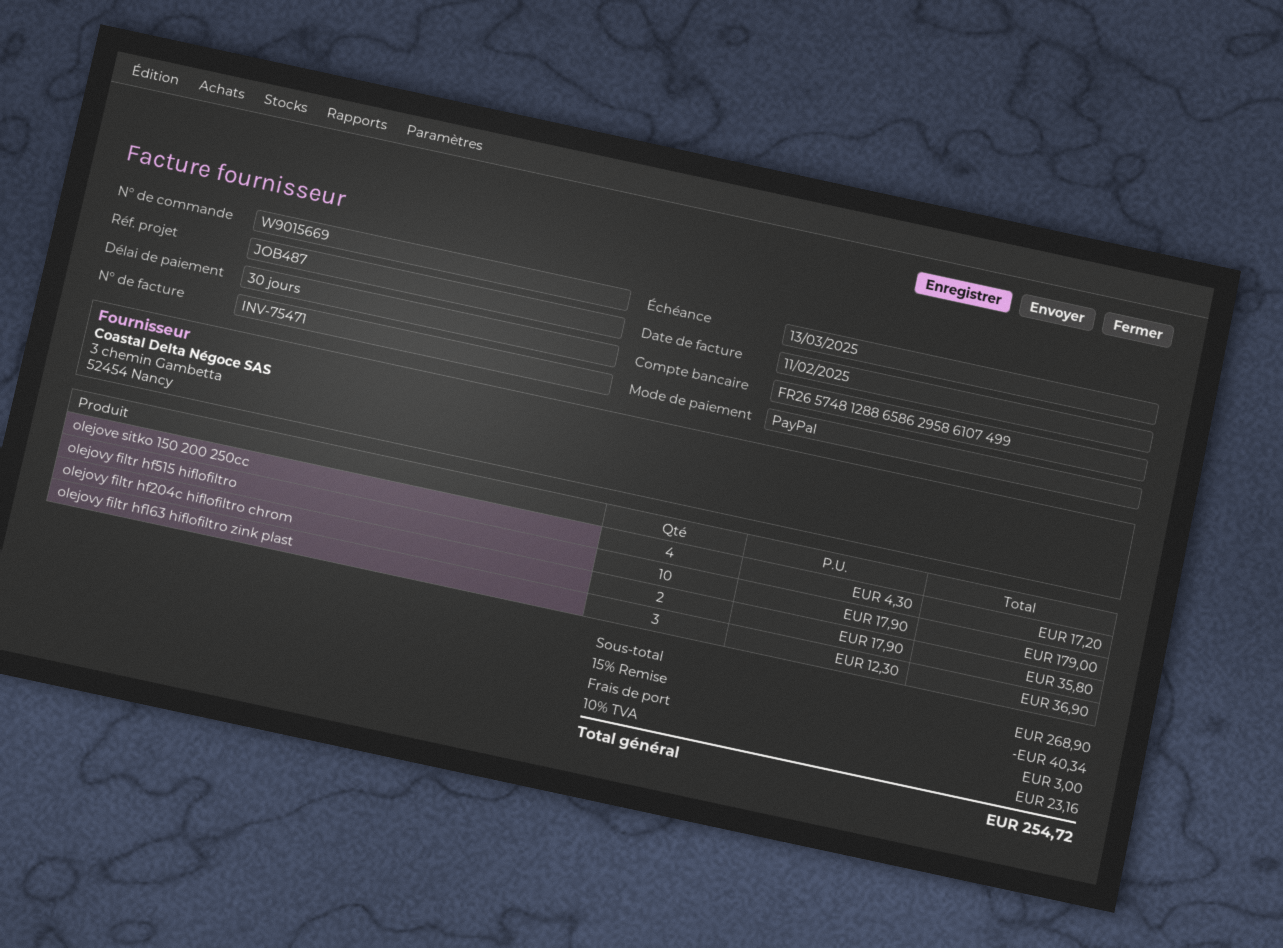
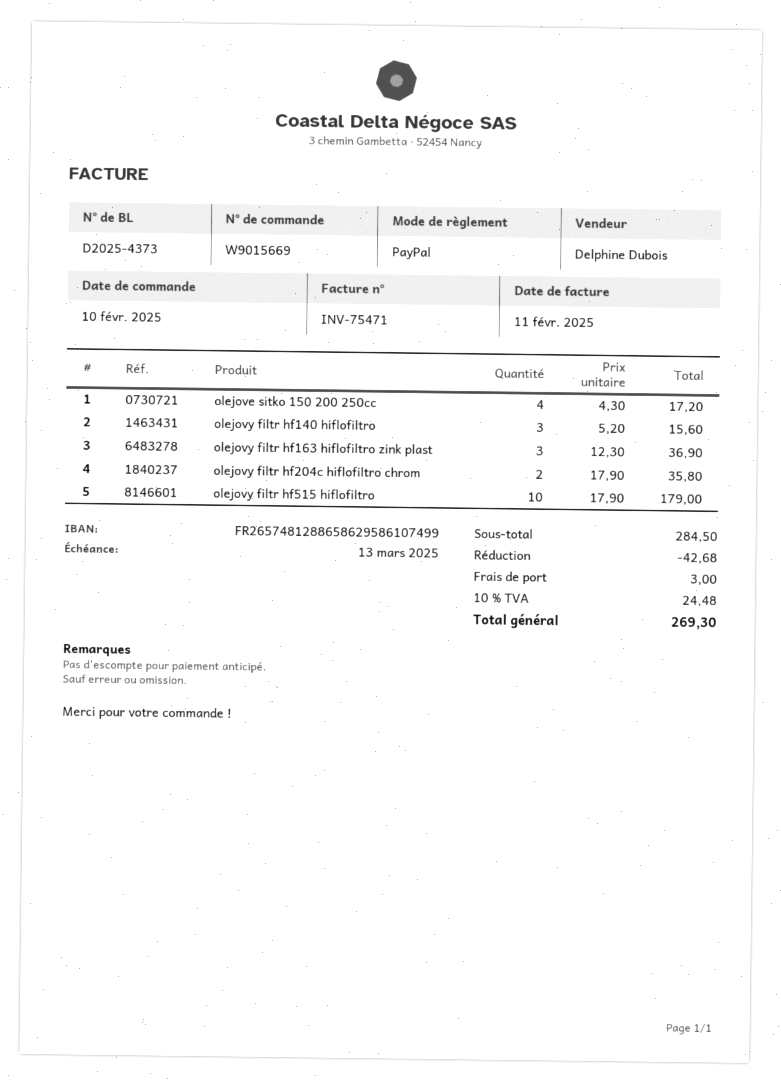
olejovy filtr hf140 hiflofiltro: none -> 3 x 5.20 = 15.60
subtotal: 268.90 -> 284.50
discount: 40.34 -> 42.68
tax: 10% = 23.16 -> 10% = 24.48
total: 254.72 -> 269.30

